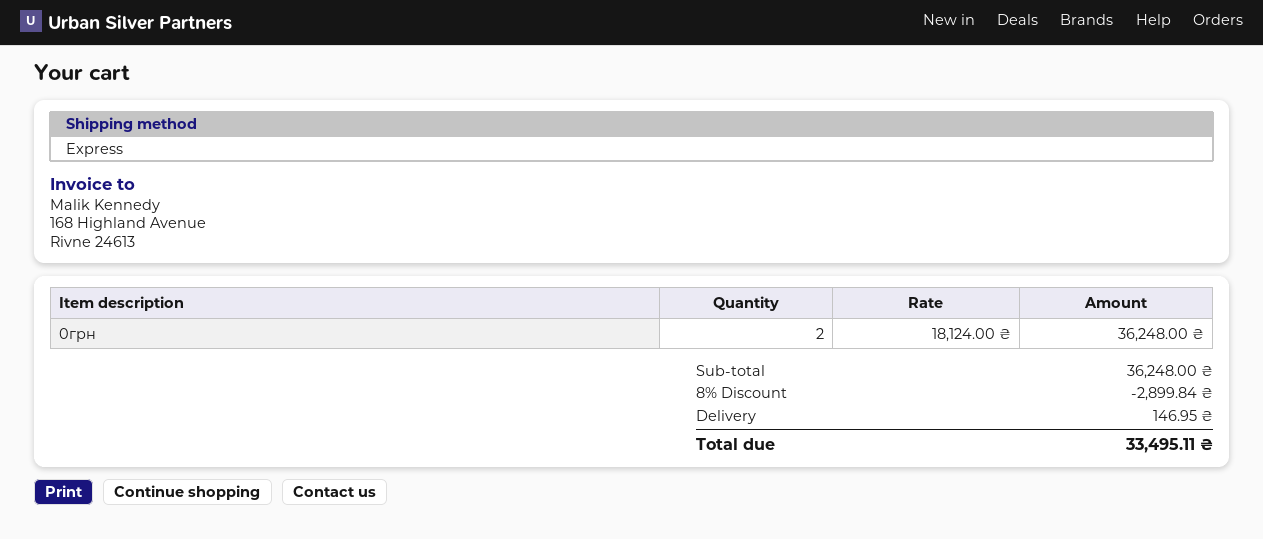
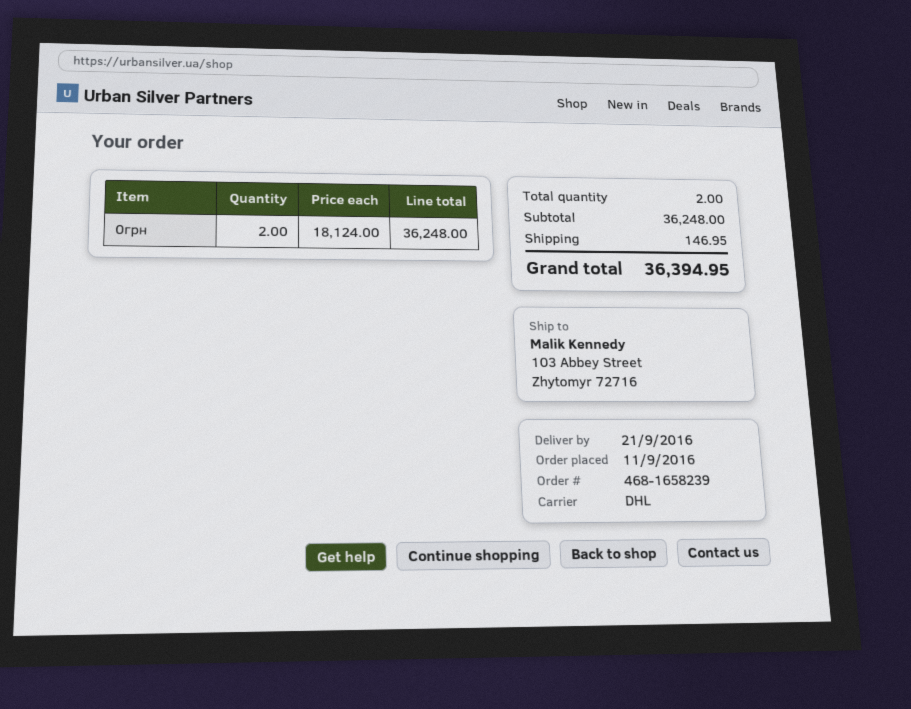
shipping method: express -> DHL
discount: 8% = 2899.84 -> none
total: 33495.11 -> 36394.95

